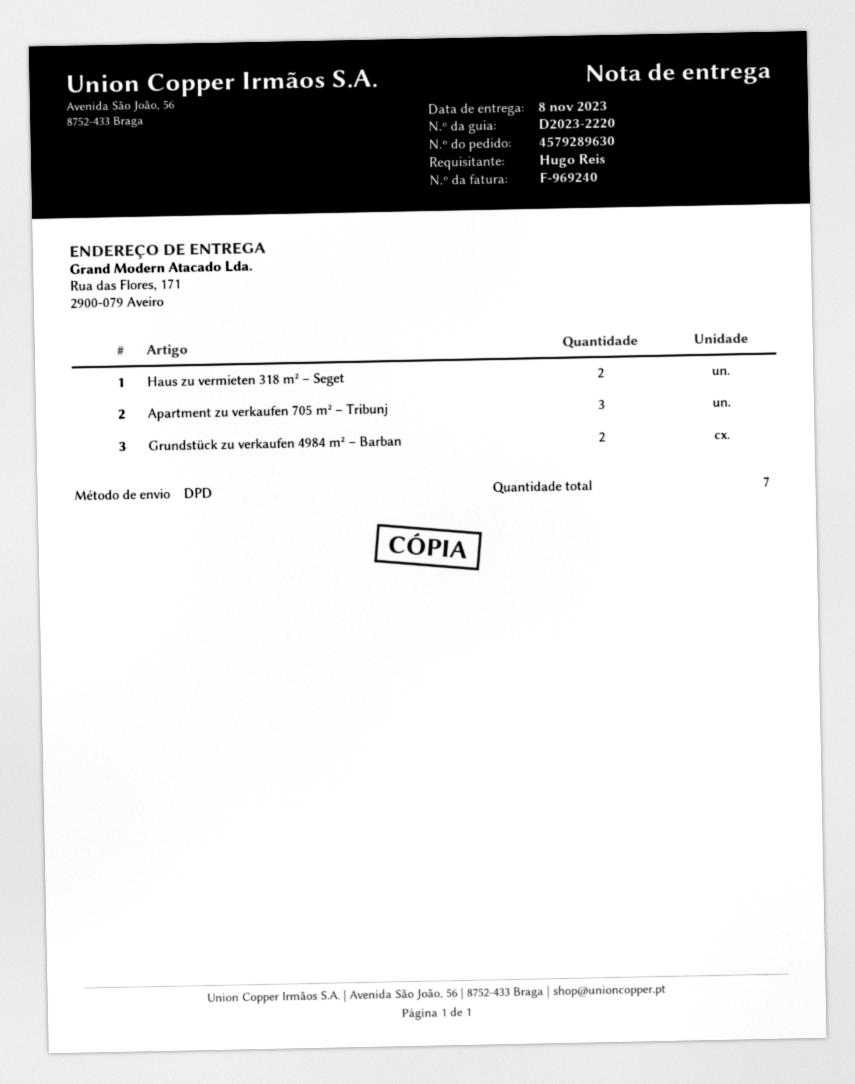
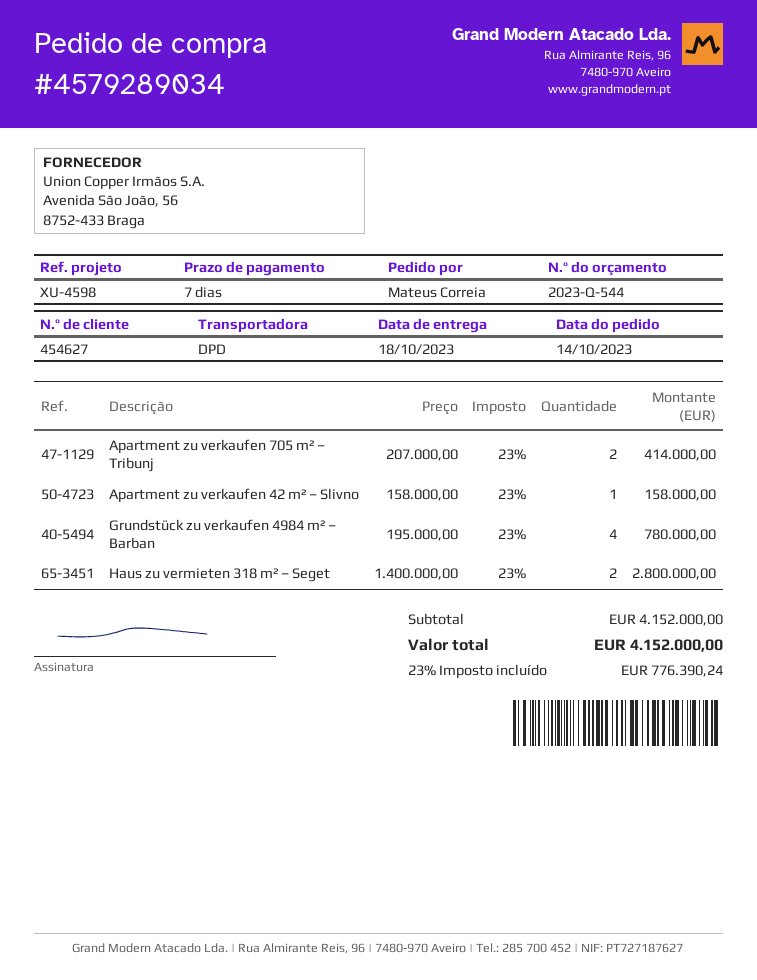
order number: 4579289630 -> 4579289034
delivery date: 2023-11-08 -> 2023-10-18
ordered by: Hugo Reis -> Mateus Correia
Apartment zu verkaufen 705 m² – Tribunj: 3 -> 2
Grundstück zu verkaufen 4984 m² – Barban: 2 -> 4
Apartment zu verkaufen 42 m² – Slivno: none -> 1

